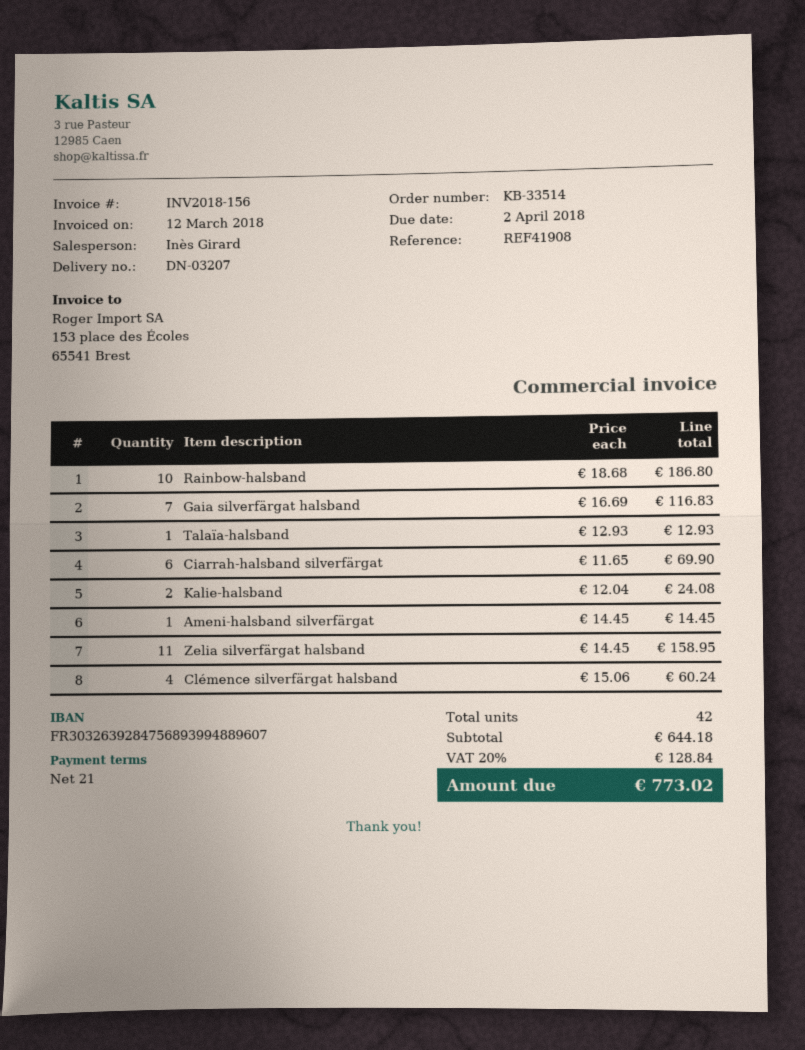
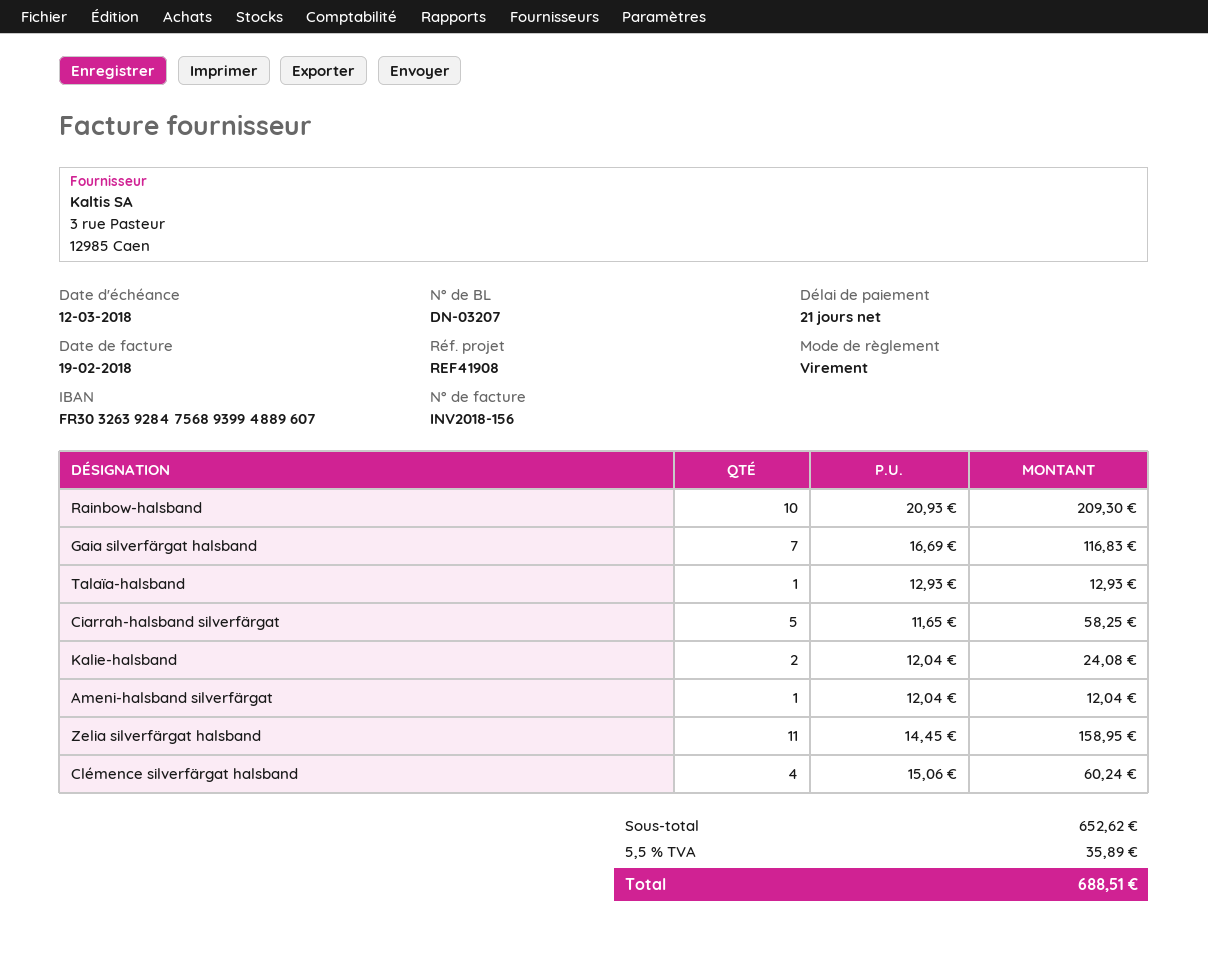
invoice date: 2018-03-12 -> 2018-02-19
due date: 2018-04-02 -> 2018-03-12
Rainbow-halsband: 10 x 18.68 = 186.80 -> 10 x 20.93 = 209.30
Ciarrah-halsband silverfärgat: 6 x 11.65 = 69.90 -> 5 x 11.65 = 58.25
Ameni-halsband silverfärgat: 1 x 14.45 = 14.45 -> 1 x 12.04 = 12.04
subtotal: 644.18 -> 652.62
tax: 20% = 128.84 -> 5.5% = 35.89
total: 773.02 -> 688.51

